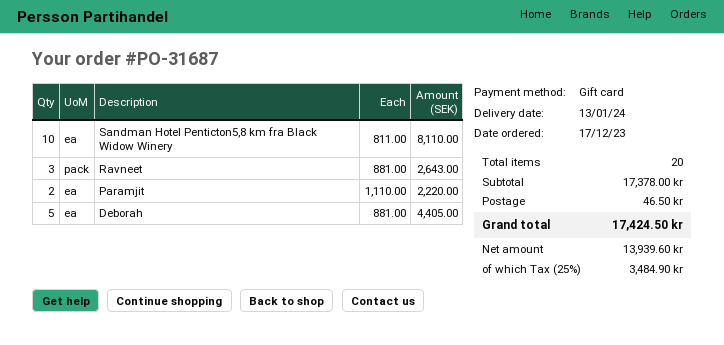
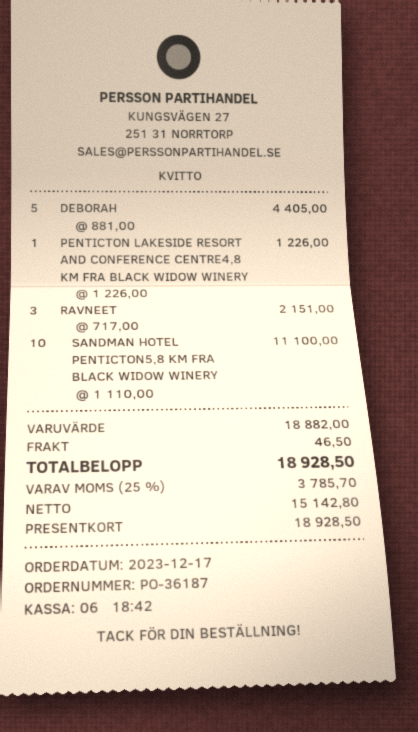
order number: PO-31687 -> PO-36187
Sandman Hotel Penticton5,8 km fra Black Widow Winery: 10 x 811.00 = 8110.00 -> 10 x 1110.00 = 11100.00
Ravneet: 3 x 881.00 = 2643.00 -> 3 x 717.00 = 2151.00
Paramjit: 2 x 1110.00 = 2220.00 -> none
PENTICTON LAKESIDE RESORT AND CONFERENCE CENTRE4,8 KM FRA BLACK WIDOW WINERY: none -> 1 x 1226.00 = 1226.00
subtotal: 17378.00 -> 18882.00
net: 13939.60 -> 15142.80
tax: 25% = 3484.90 -> 25% = 3785.70
total: 17424.50 -> 18928.50

